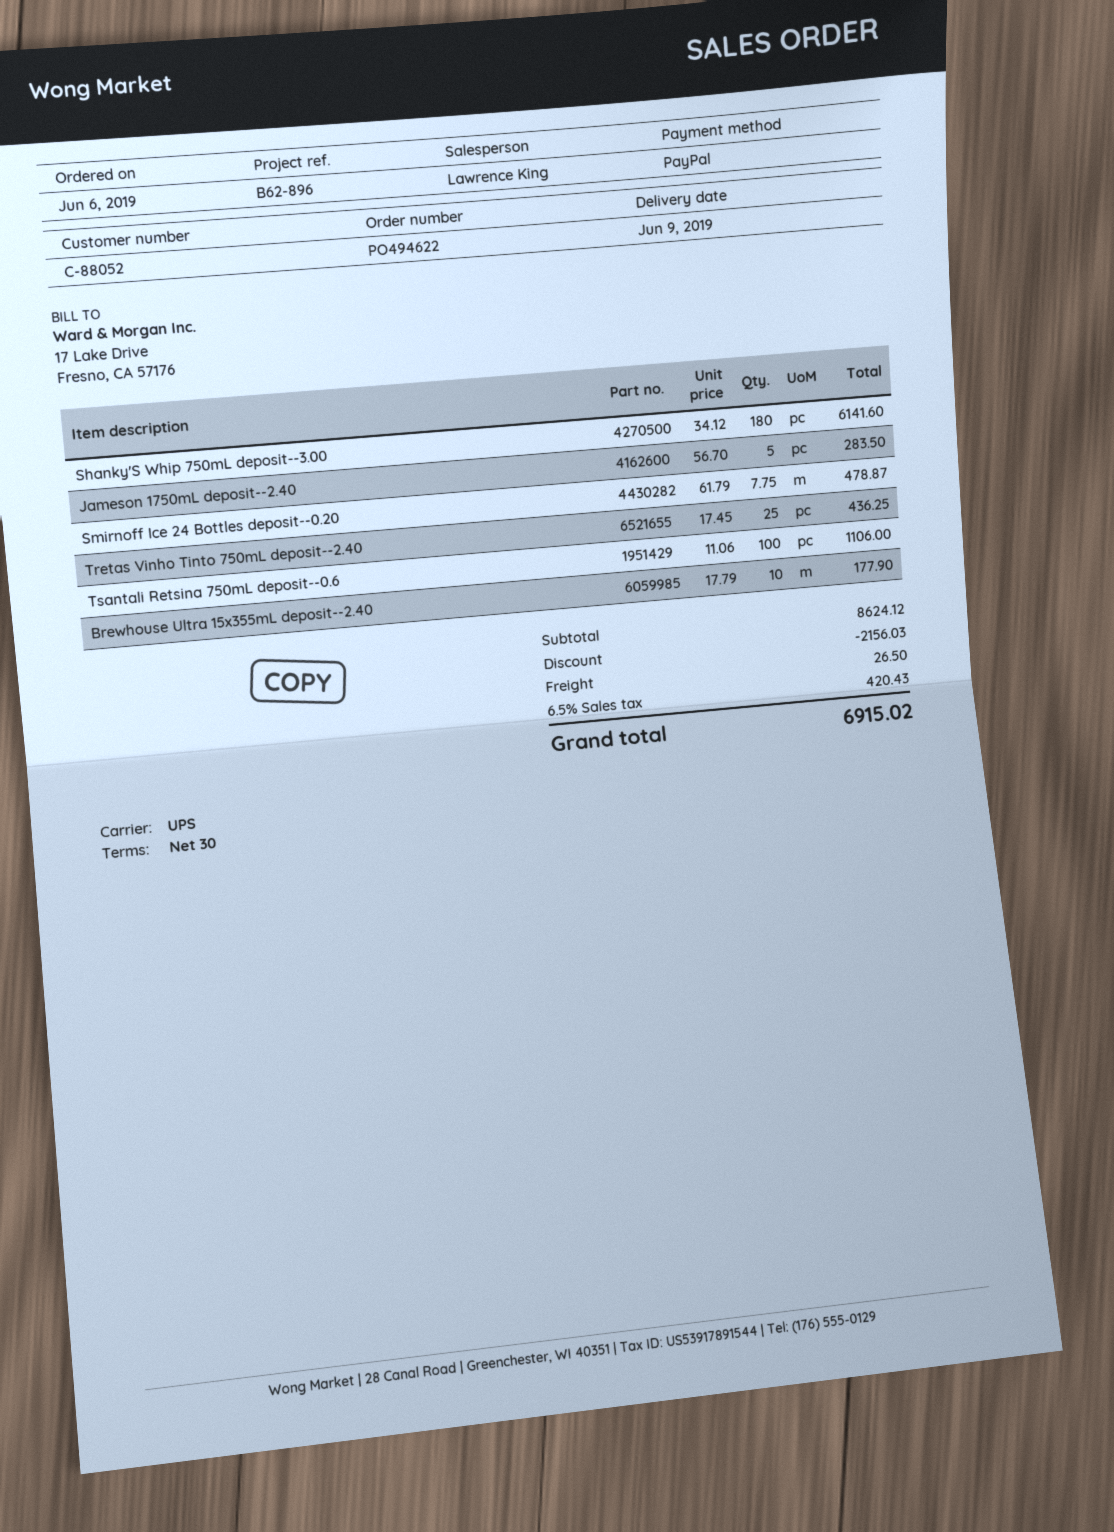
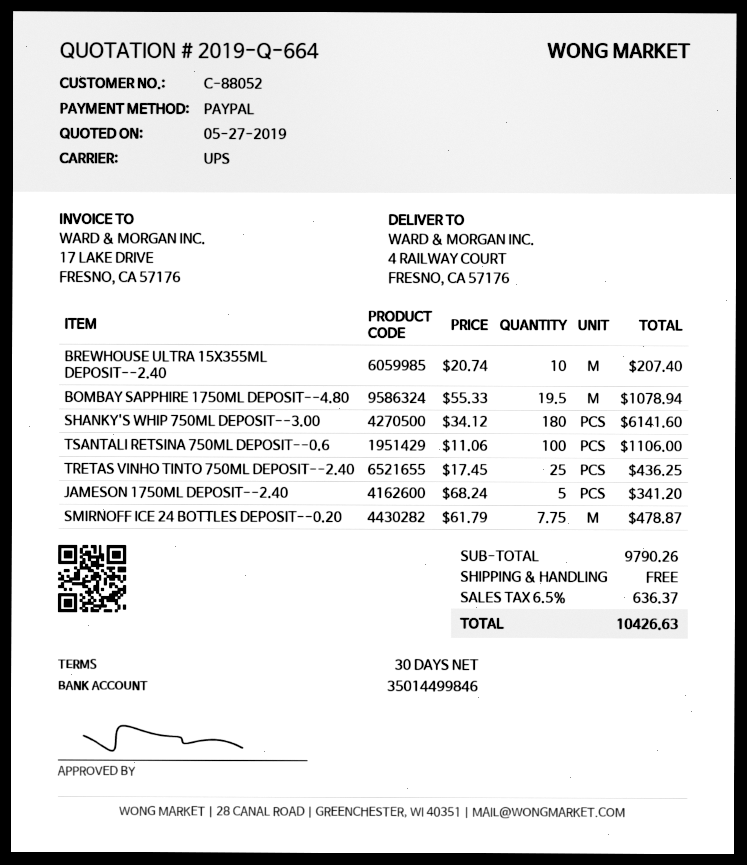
Jameson 1750mL deposit--2.40: 5 x 56.70 = 283.50 -> 5 x 68.24 = 341.20
Brewhouse Ultra 15x355mL deposit--2.40: 10 x 17.79 = 177.90 -> 10 x 20.74 = 207.40
BOMBAY SAPPHIRE 1750ML DEPOSIT--4.80: none -> 19.5 x 55.33 = 1078.94
subtotal: 8624.12 -> 9790.26
discount: 2156.03 -> none
shipping: 26.50 -> 0.00
tax: 6.5% = 420.43 -> 6.5% = 636.37
total: 6915.02 -> 10426.63

